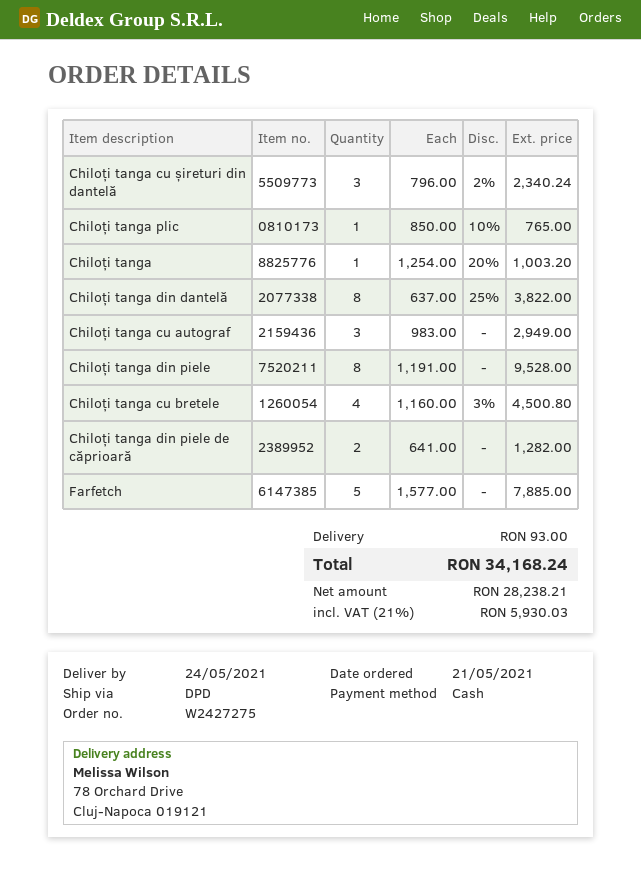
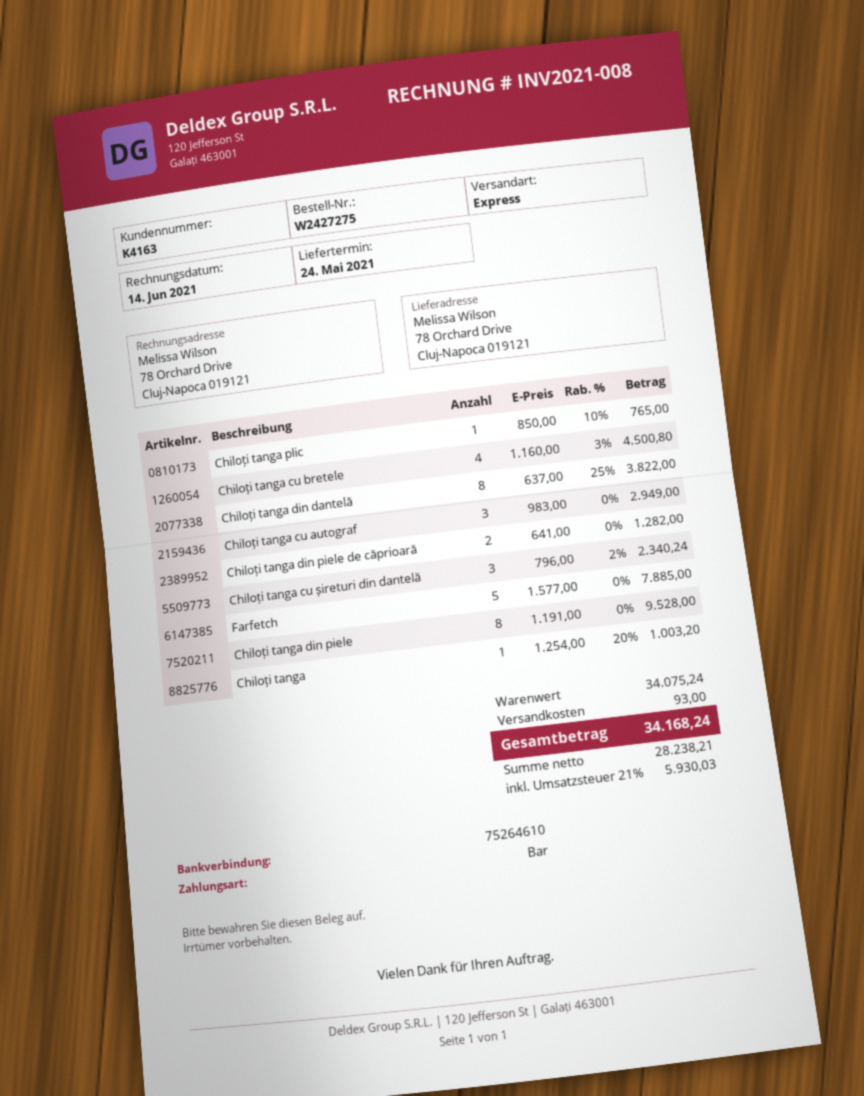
shipping method: DPD -> express

